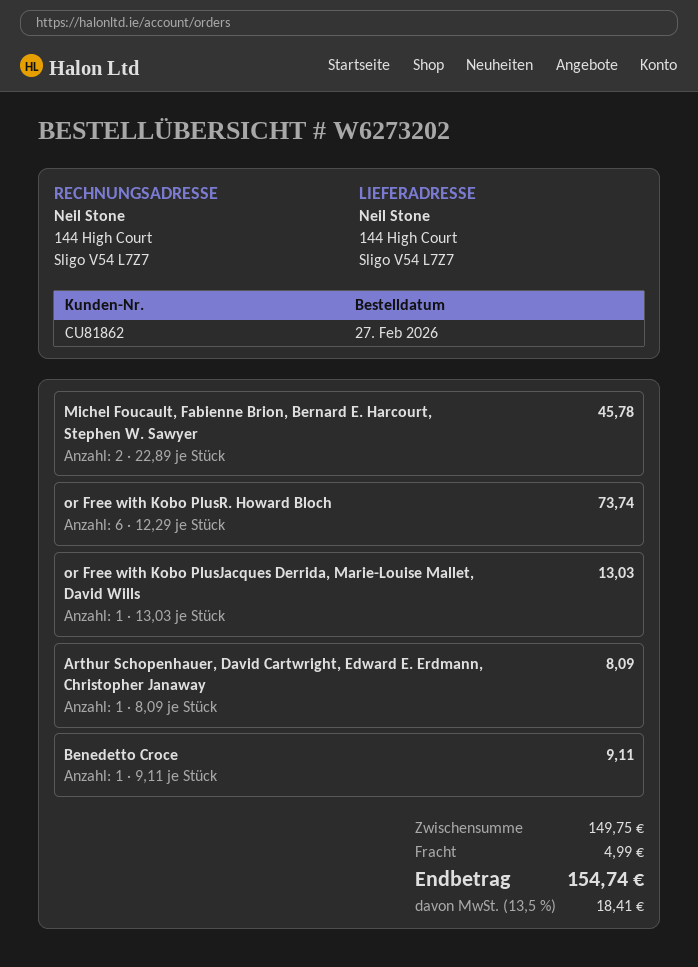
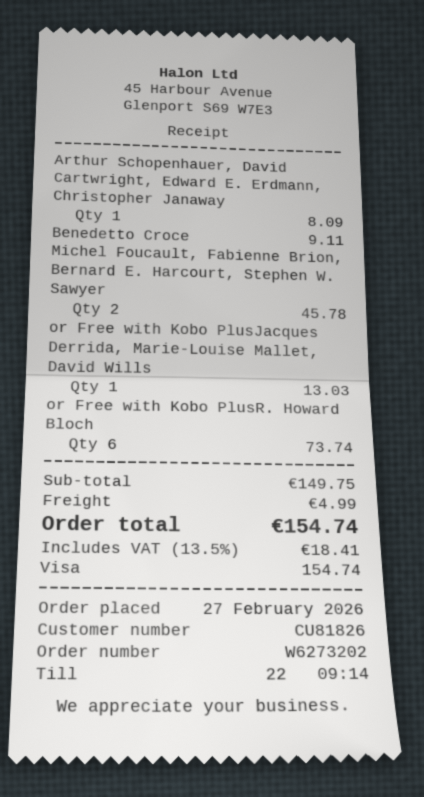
customer number: CU81862 -> CU81826

